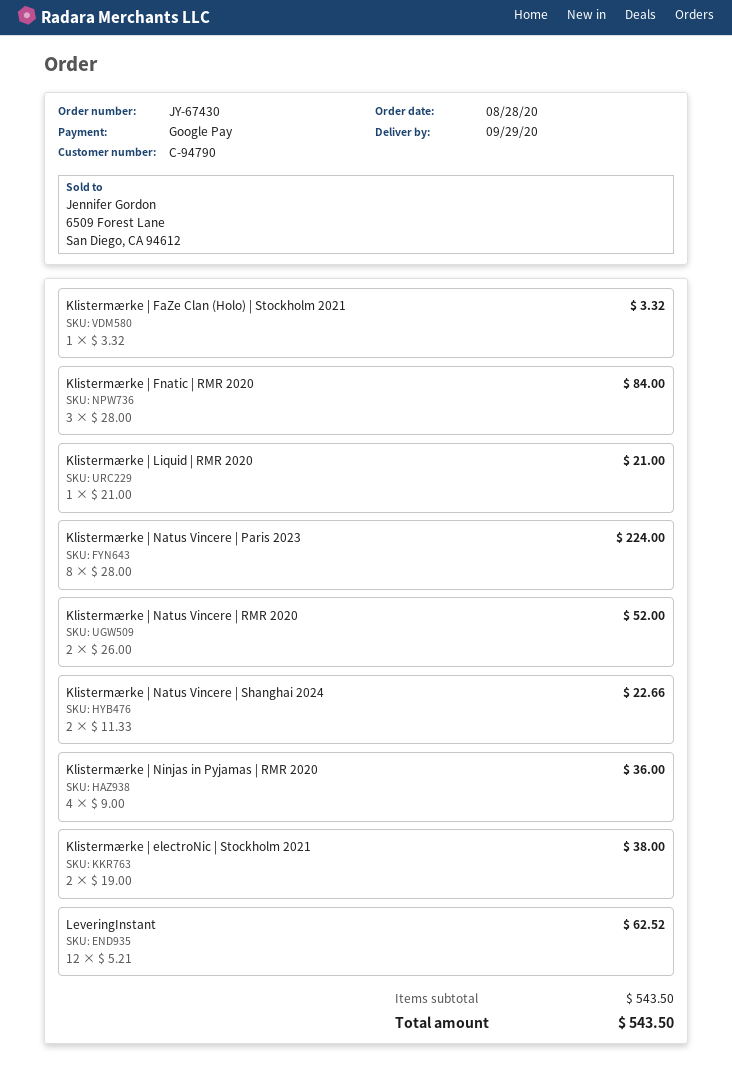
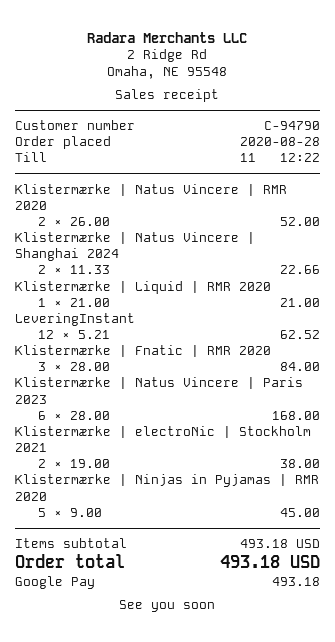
Klistermærke | FaZe Clan (Holo) | Stockholm 2021: 1 x 3.32 = 3.32 -> none
Klistermærke | Natus Vincere | Paris 2023: 8 x 28.00 = 224.00 -> 6 x 28.00 = 168.00
Klistermærke | Ninjas in Pyjamas | RMR 2020: 4 x 9.00 = 36.00 -> 5 x 9.00 = 45.00
subtotal: 543.50 -> 493.18
total: 543.50 -> 493.18

